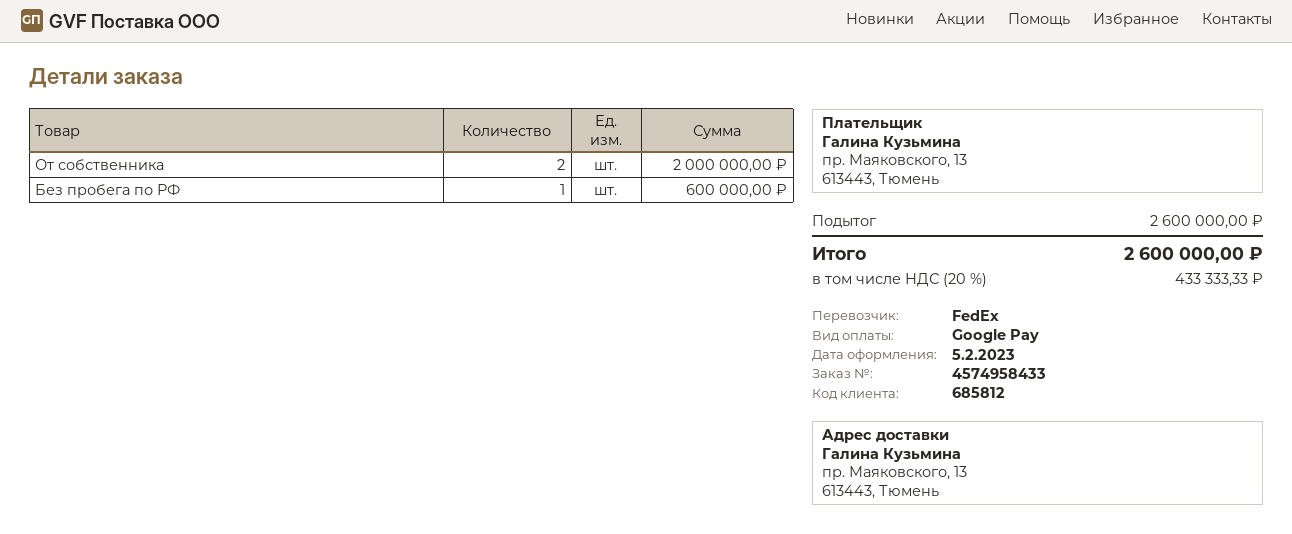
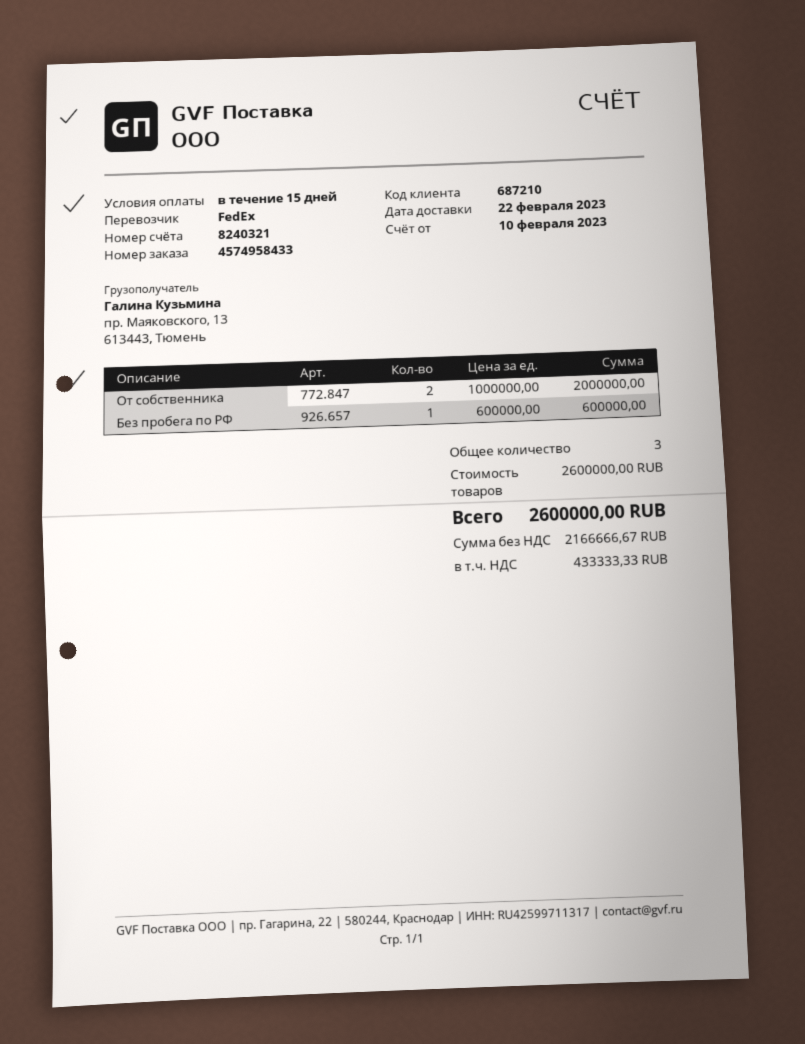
customer number: 685812 -> 687210

